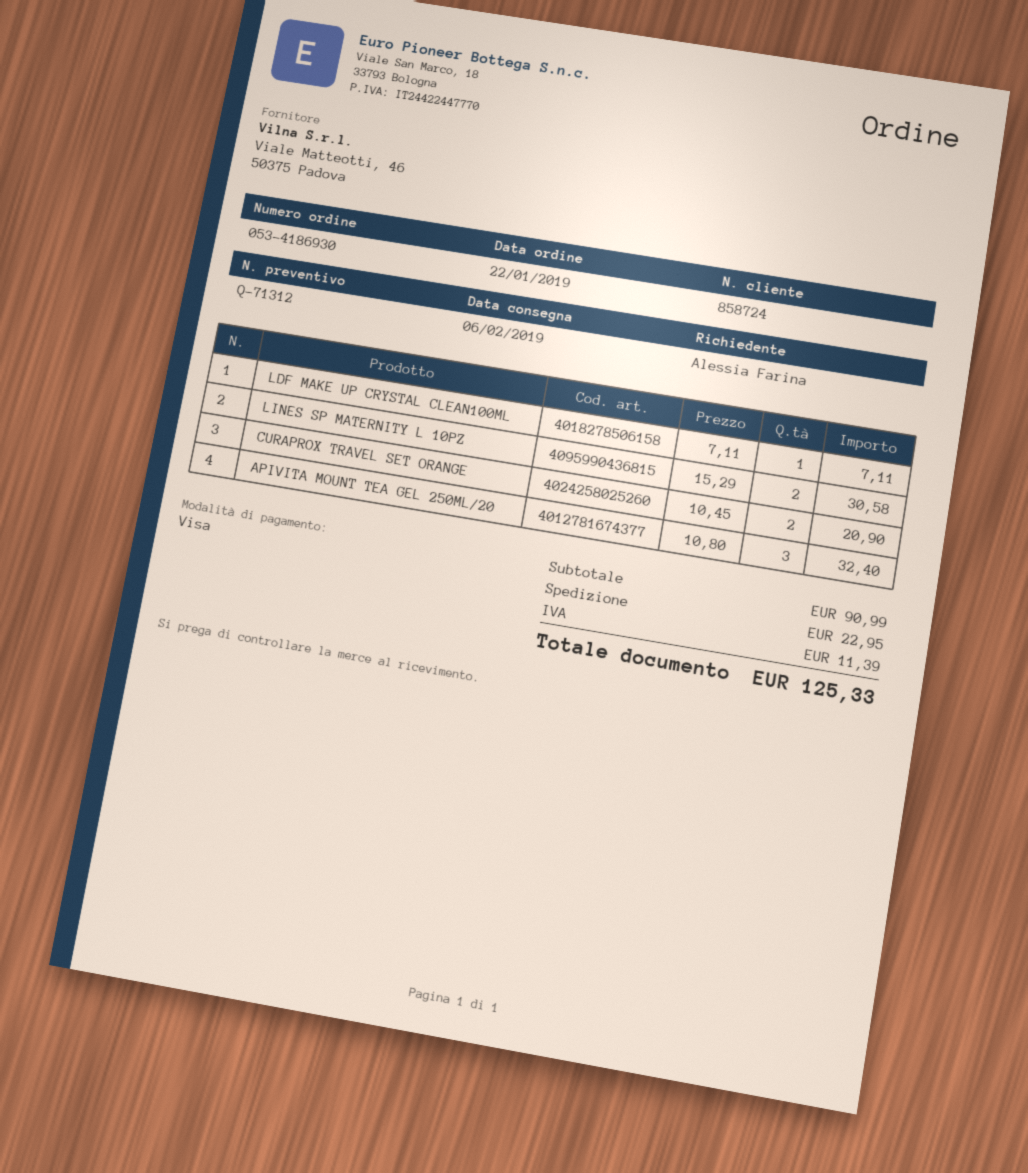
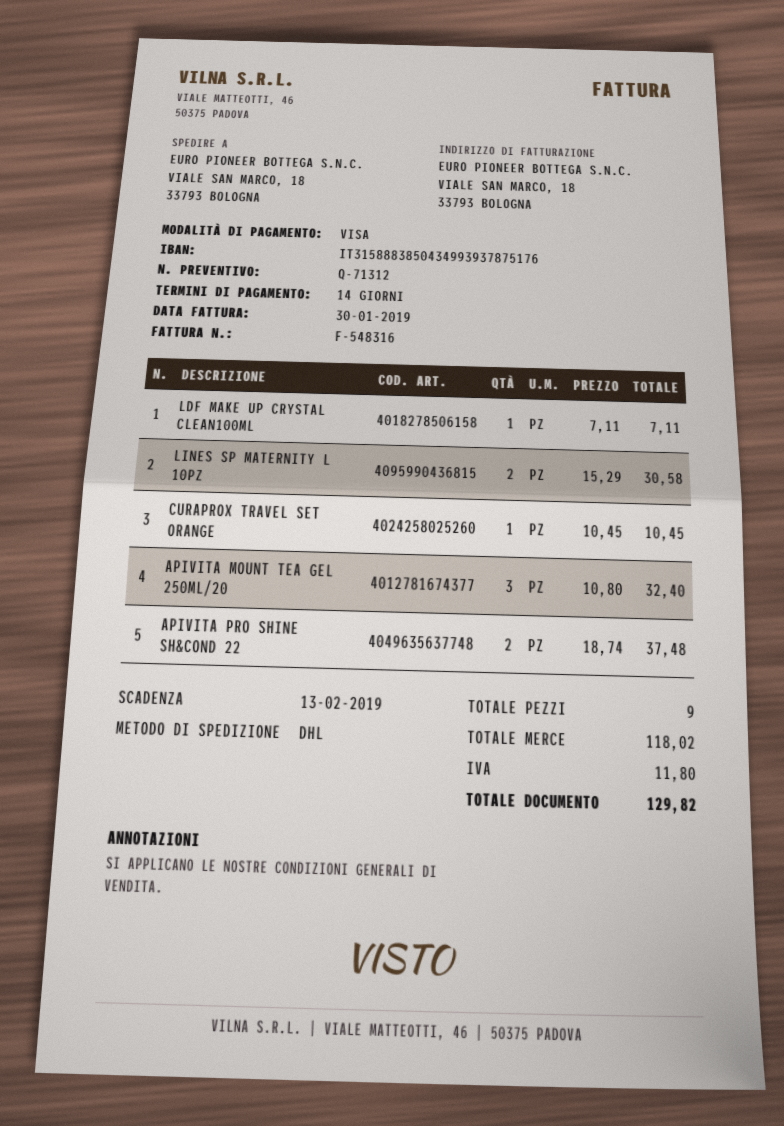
CURAPROX TRAVEL SET ORANGE: 2 x 10.45 = 20.90 -> 1 x 10.45 = 10.45
APIVITA PRO SHINE SH&COND 22: none -> 2 x 18.74 = 37.48
subtotal: 90.99 -> 118.02
shipping: 22.95 -> none
tax: 11.39 -> 11.80
total: 125.33 -> 129.82

